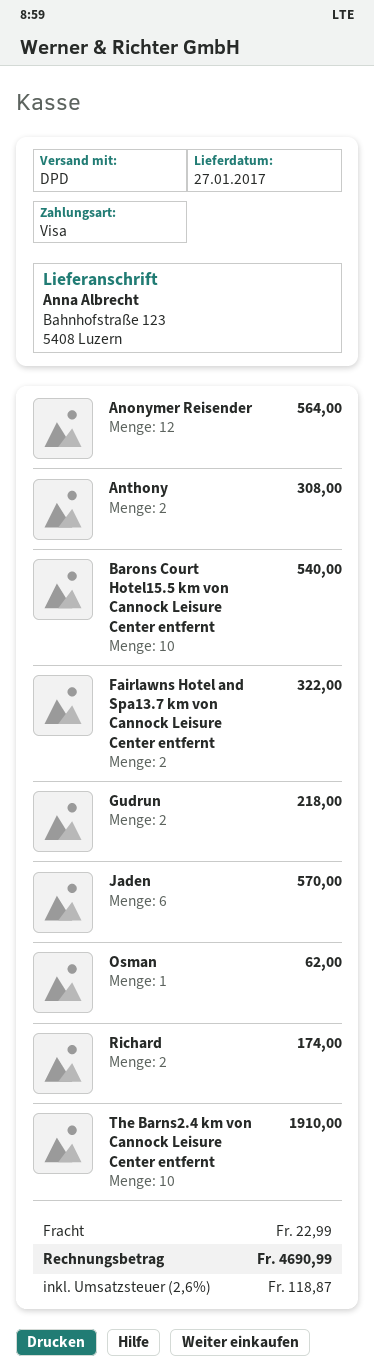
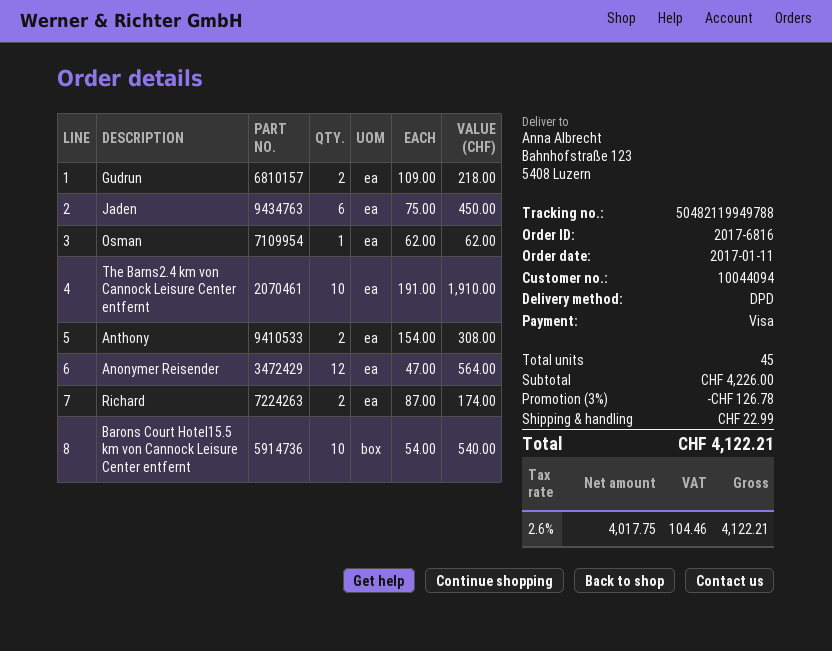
Fairlawns Hotel and Spa13.7 km von Cannock Leisure Center entfernt: 2 for 322.00 -> none
Jaden: 6 for 570.00 -> 6 for 450.00
discount: none -> 3% = 126.78
tax: 2.6% = 118.87 -> 2.6% = 104.46
total: 4690.99 -> 4122.21

